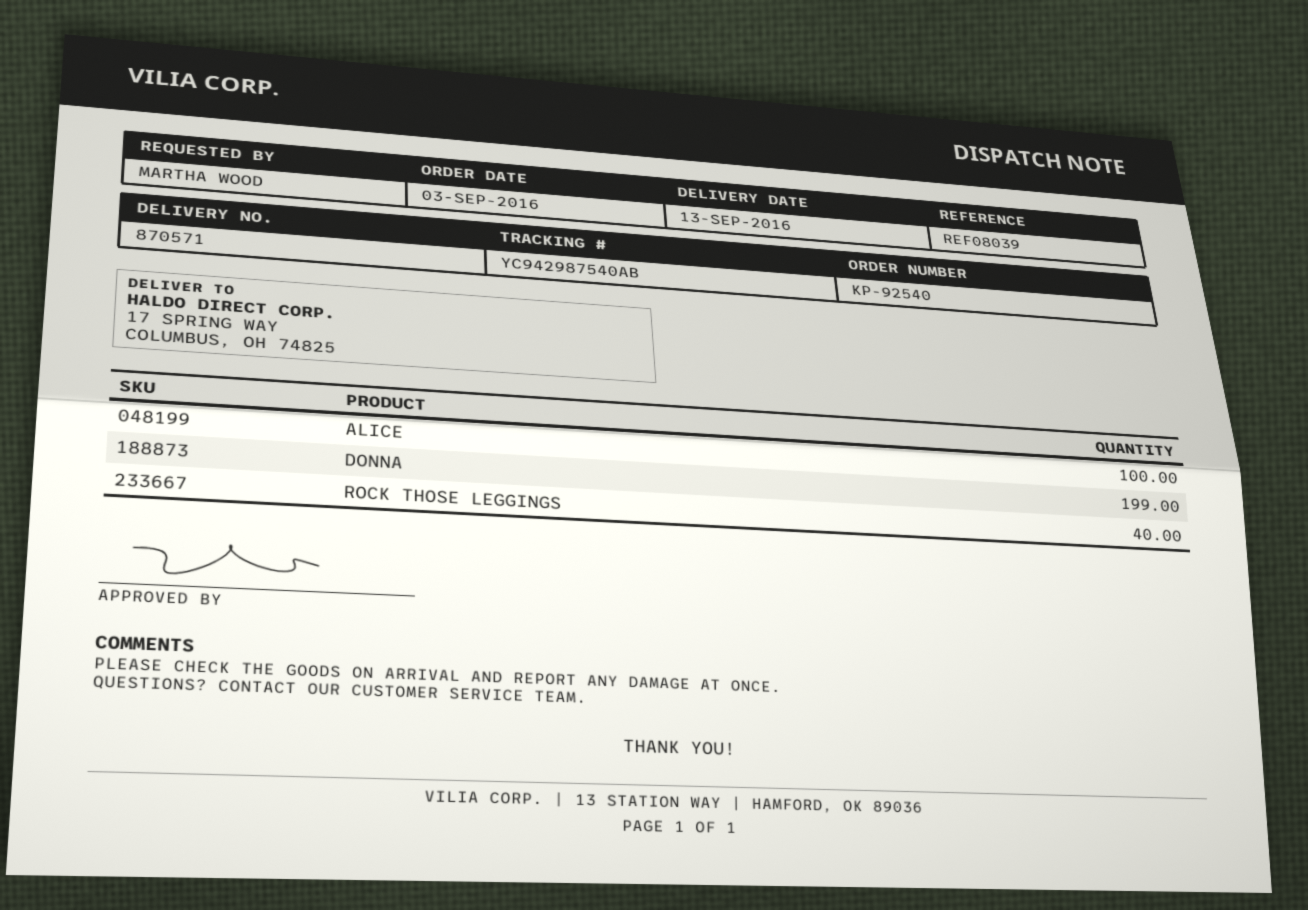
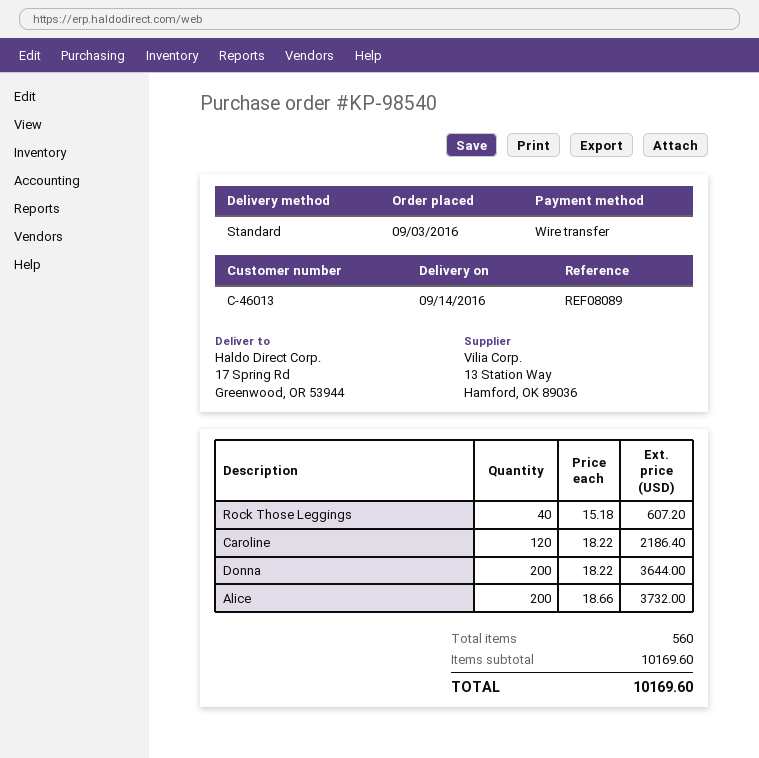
order number: KP-92540 -> KP-98540
delivery date: 2016-09-13 -> 2016-09-14
reference: REF08039 -> REF08089
ship to: 17 SPRING WAY, COLUMBUS, OH 74825 -> 17 Spring Rd, Greenwood, OR 53944
ALICE: 100 -> 200
DONNA: 199 -> 200
Caroline: none -> 120

